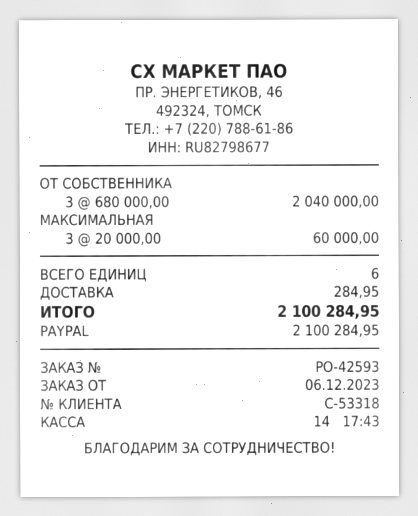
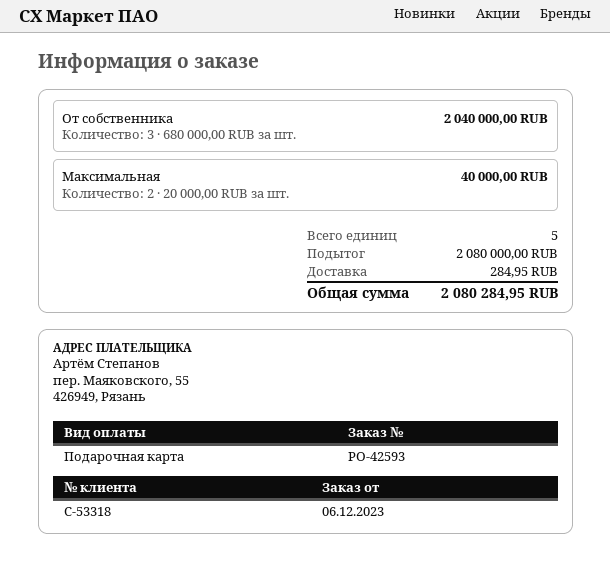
payment method: PayPal -> gift card
МАКСИМАЛЬНАЯ: 3 x 20000.00 = 60000.00 -> 2 x 20000.00 = 40000.00
total quantity: 6 -> 5
total: 2100284.95 -> 2080284.95

